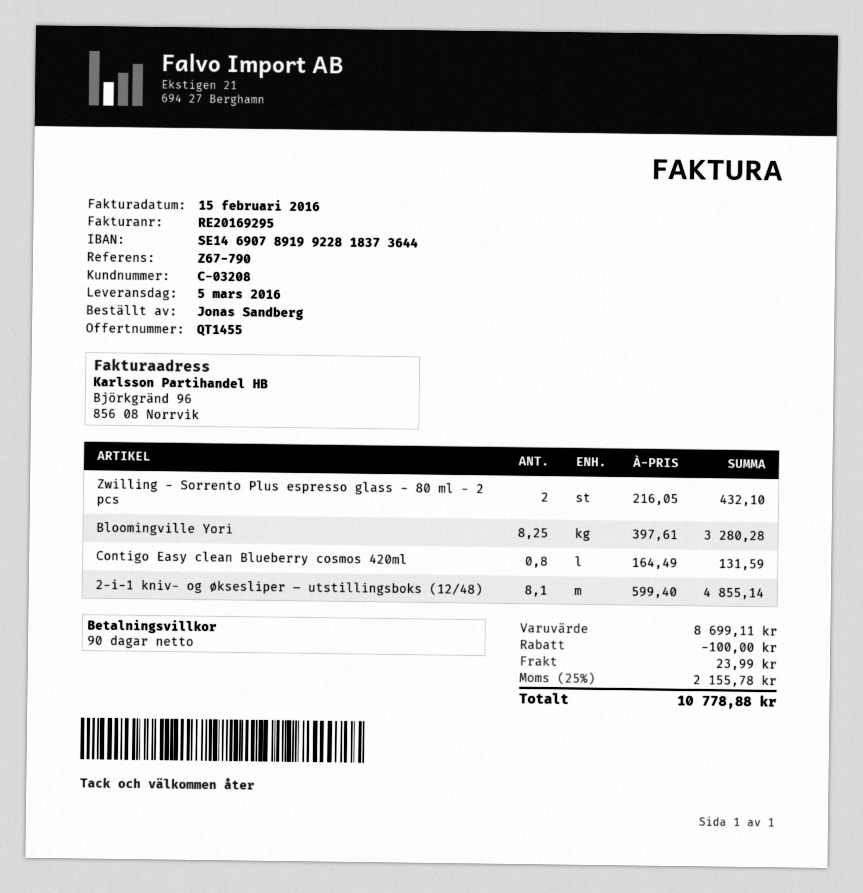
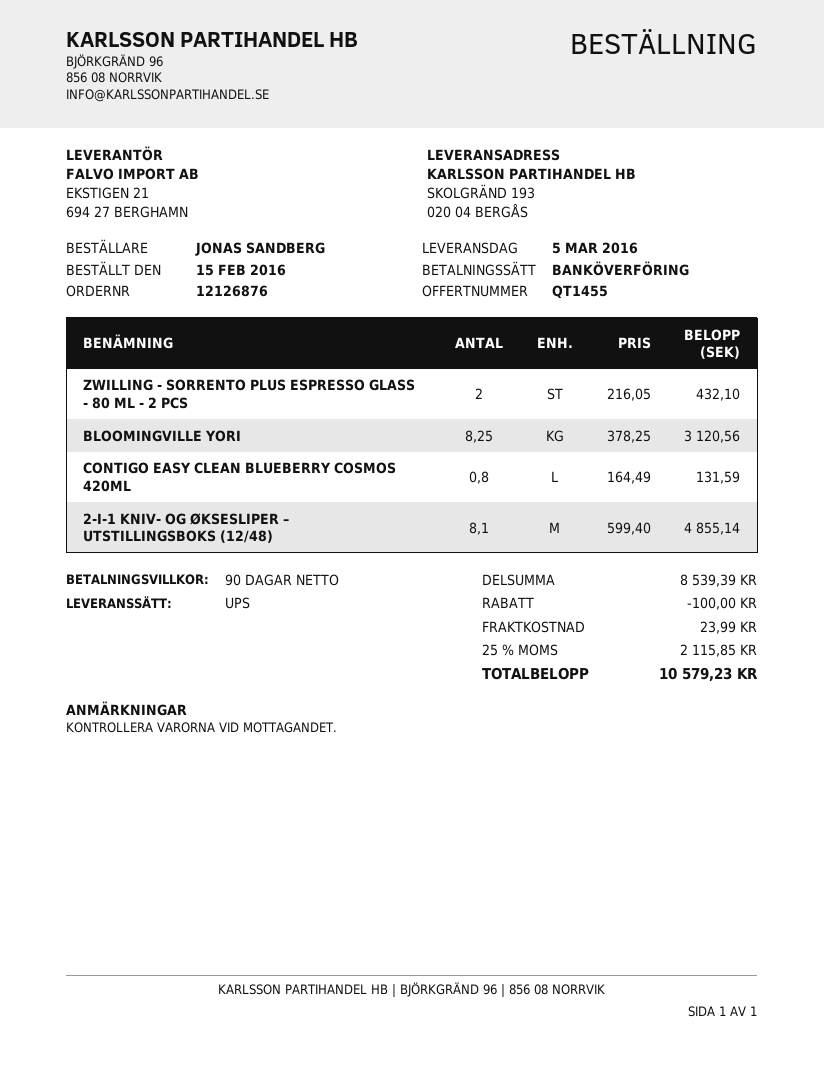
Bloomingville Yori: 8.25 x 397.61 = 3280.28 -> 8.25 x 378.25 = 3120.56
subtotal: 8699.11 -> 8539.39
tax: 25% = 2155.78 -> 25% = 2115.85
total: 10778.88 -> 10579.23

